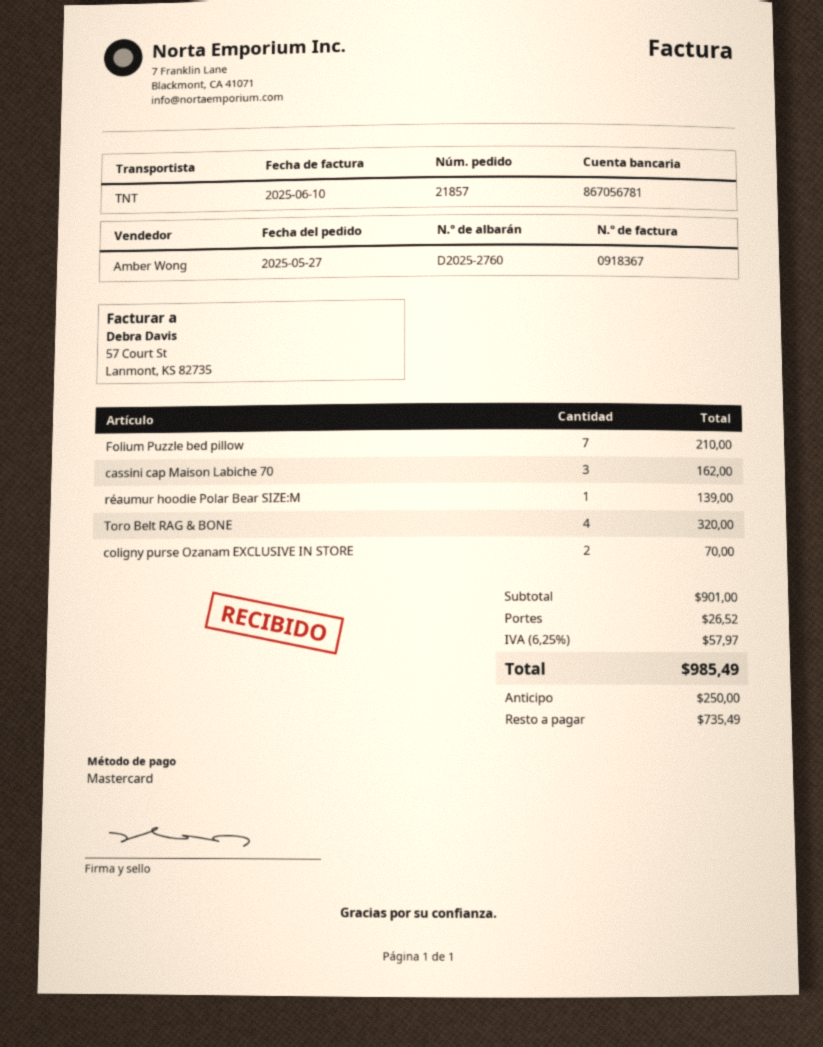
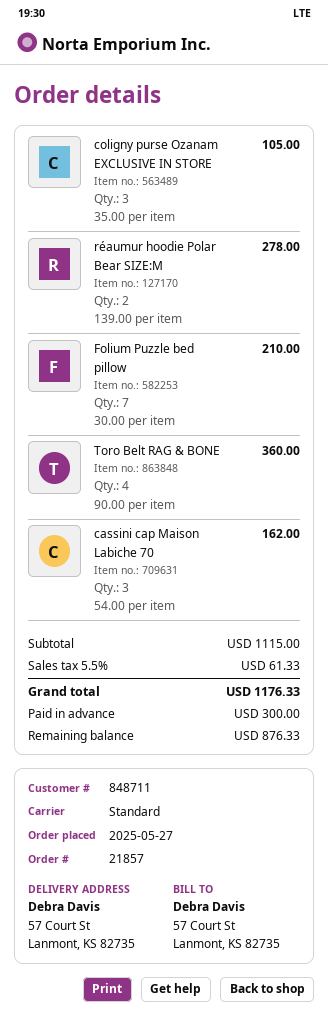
shipping method: TNT -> standard
réaumur hoodie Polar Bear SIZE:M: 1 for 139.00 -> 2 for 278.00
Toro Belt RAG & BONE: 4 for 320.00 -> 4 for 360.00
coligny purse Ozanam EXCLUSIVE IN STORE: 2 for 70.00 -> 3 for 105.00
subtotal: 901.00 -> 1115.00
shipping: 26.52 -> none
tax: 6.25% = 57.97 -> 5.5% = 61.33
total: 985.49 -> 1176.33
deposit: 250.00 -> 300.00
balance: 735.49 -> 876.33

